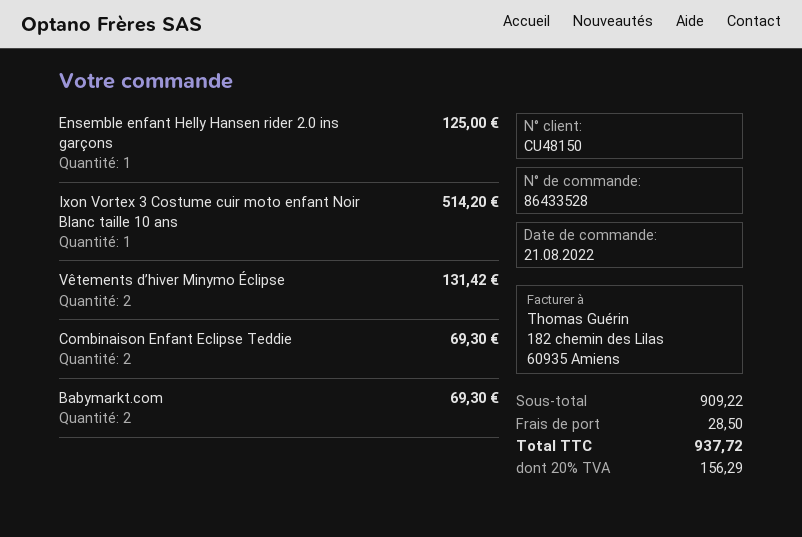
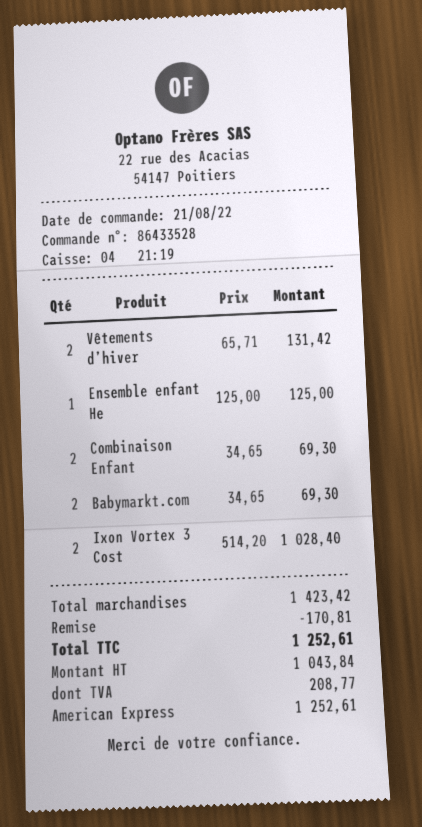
Ixon Vortex 3 Costume cuir moto enfant Noir Blanc taille 10 ans: 1 for 514.20 -> 2 for 1028.40
subtotal: 909.22 -> 1423.42
discount: none -> 170.81
shipping: 28.50 -> none
tax: 156.29 -> 208.77
total: 937.72 -> 1252.61

